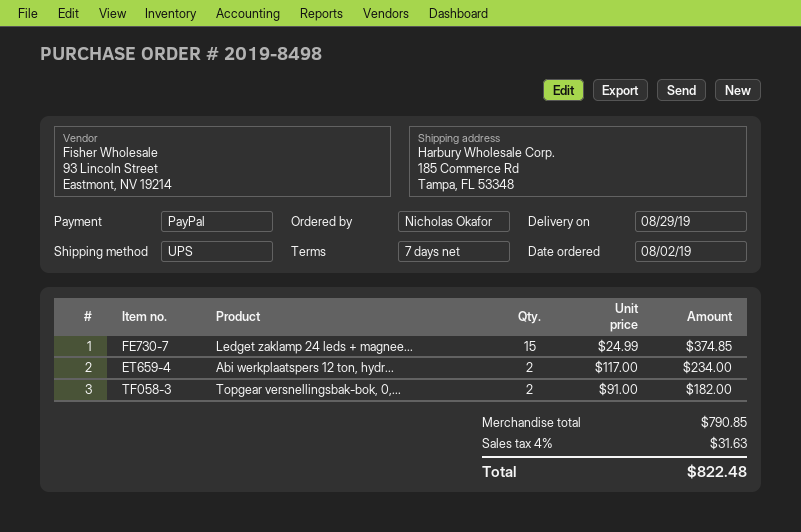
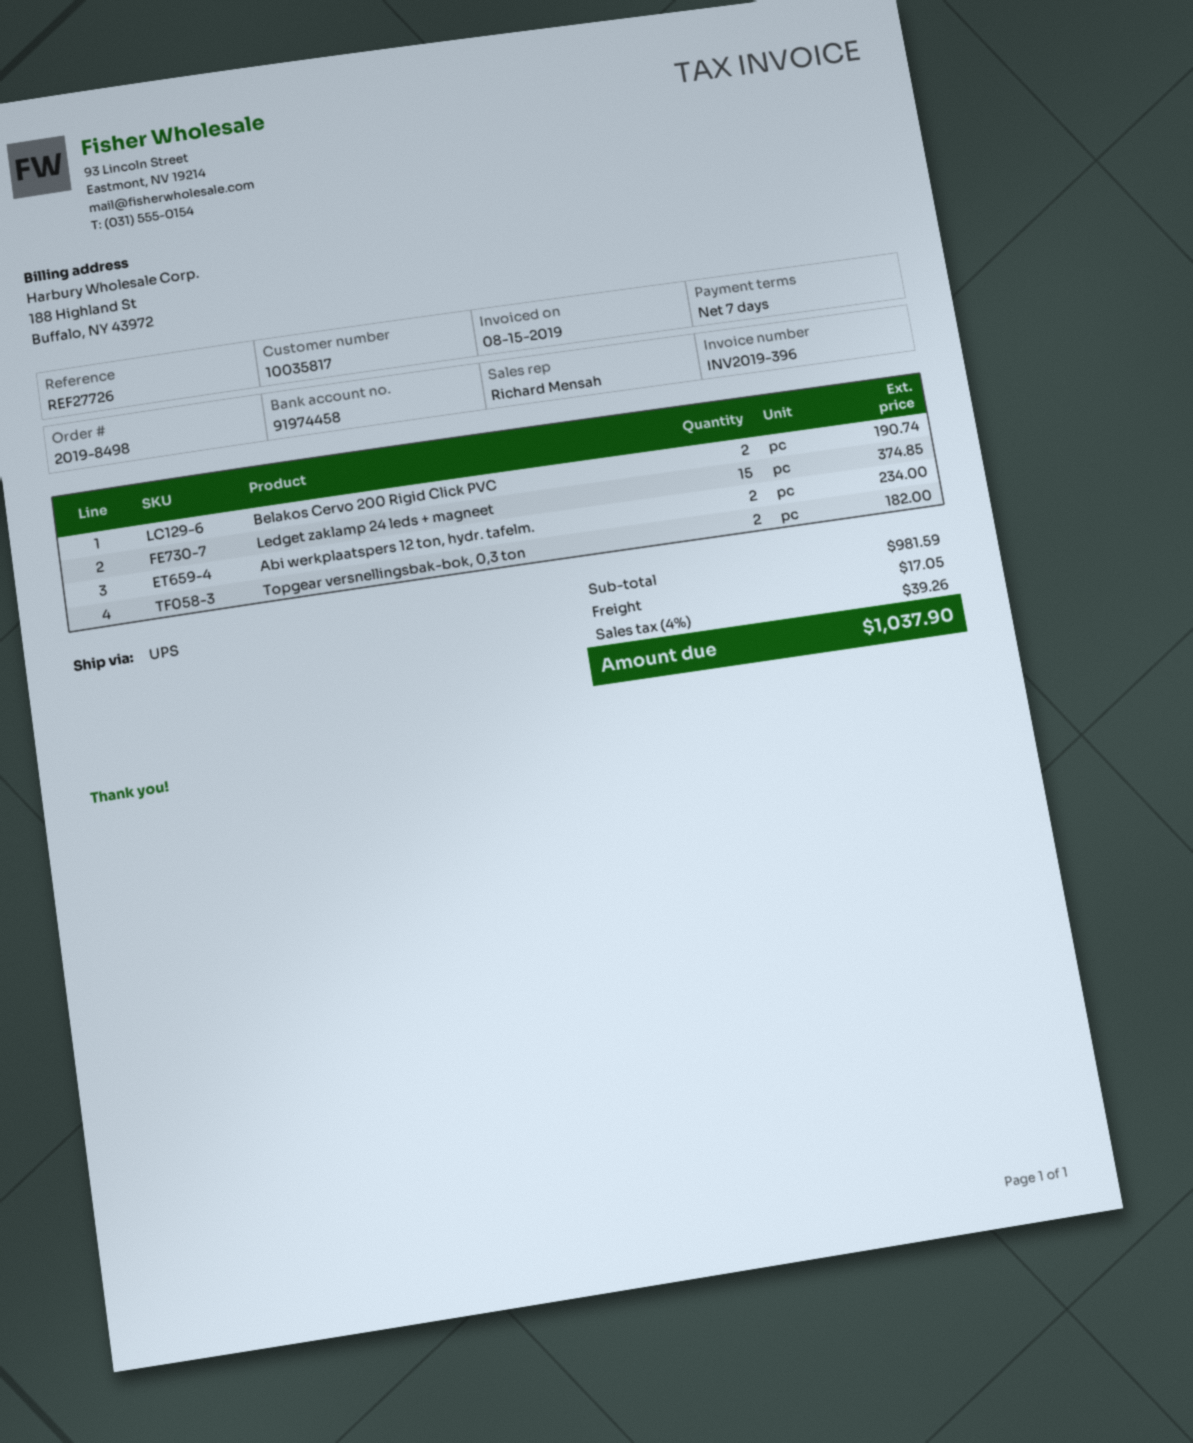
Belakos Cervo 200 Rigid Click PVC: none -> 2 for 190.74
subtotal: 790.85 -> 981.59
shipping: none -> 17.05
tax: 4% = 31.63 -> 4% = 39.26
total: 822.48 -> 1037.90

